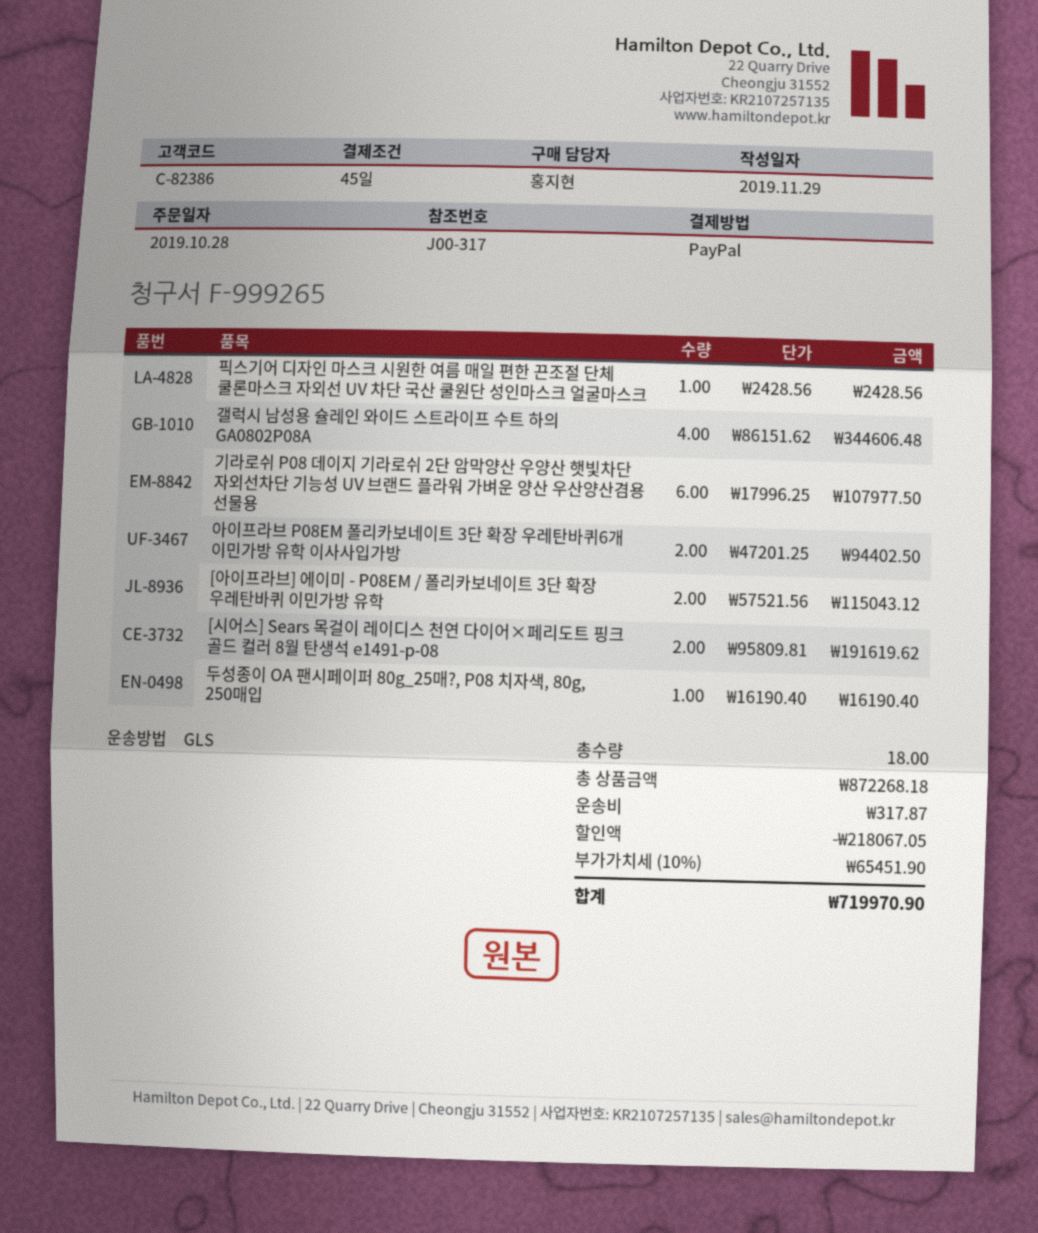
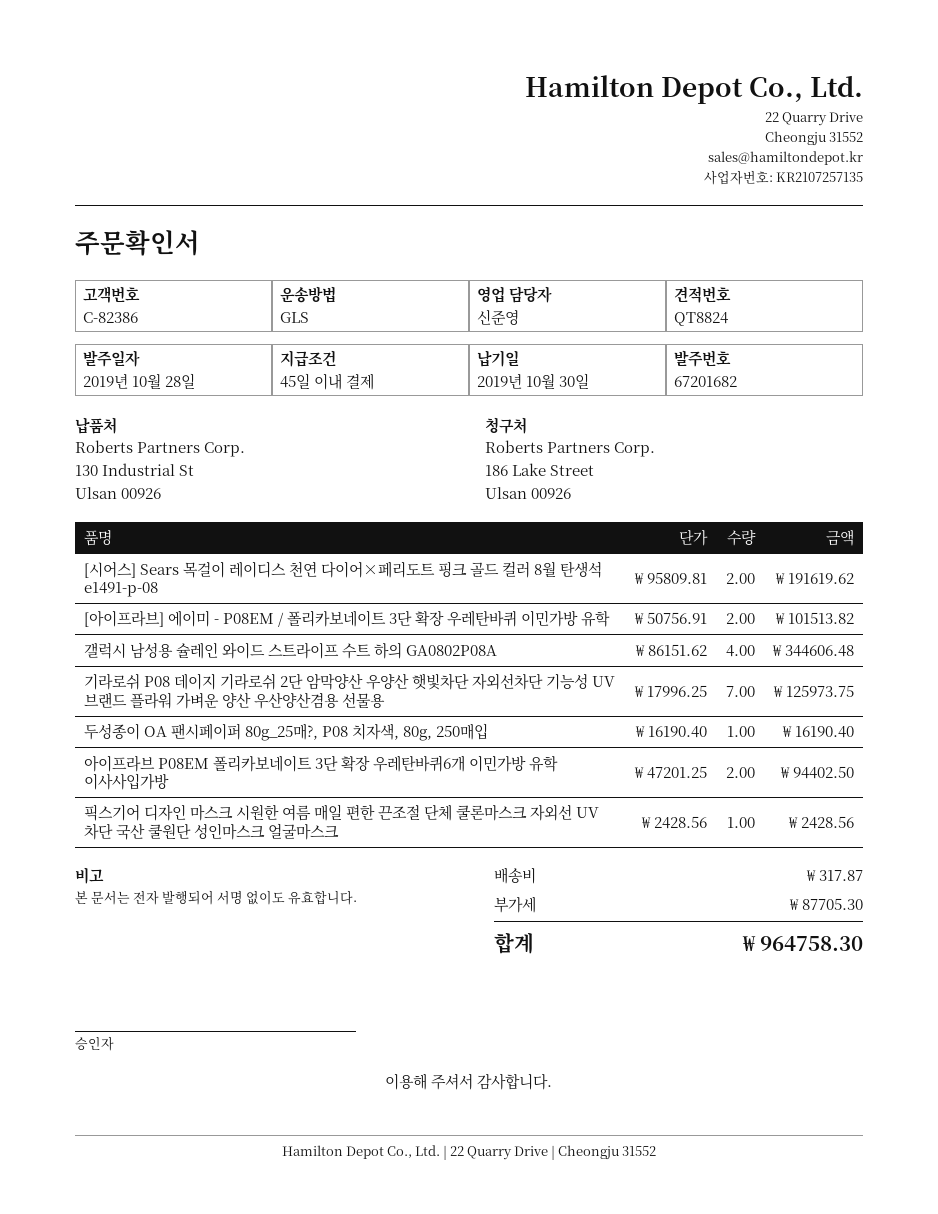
기라로쉬 P08 데이지 기라로쉬 2단 암막양산 우양산 햇빛차단 자외선차단 기능성 UV 브랜드 플라워 가벼운 양산 우산양산겸용 선물용: 6 x 17996.25 = 107977.50 -> 7 x 17996.25 = 125973.75
[아이프라브] 에이미 - P08EM / 폴리카보네이트 3단 확장 우레탄바퀴 이민가방 유학: 2 x 57521.56 = 115043.12 -> 2 x 50756.91 = 101513.82
discount: 218067.05 -> none
tax: 65451.90 -> 87705.30
total: 719970.90 -> 964758.30

